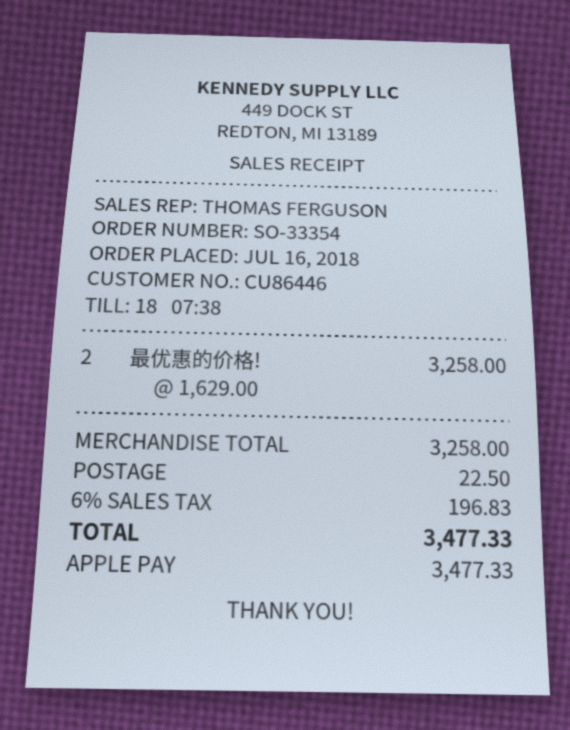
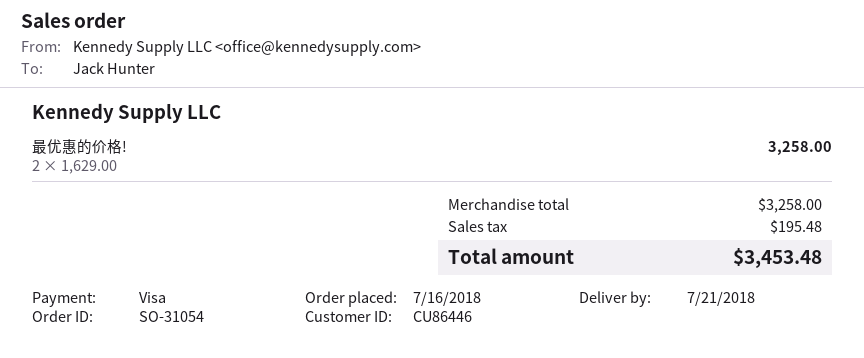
order number: SO-33354 -> SO-31054
payment method: Apple Pay -> Visa
shipping: 22.50 -> none
tax: 196.83 -> 195.48
total: 3477.33 -> 3453.48

